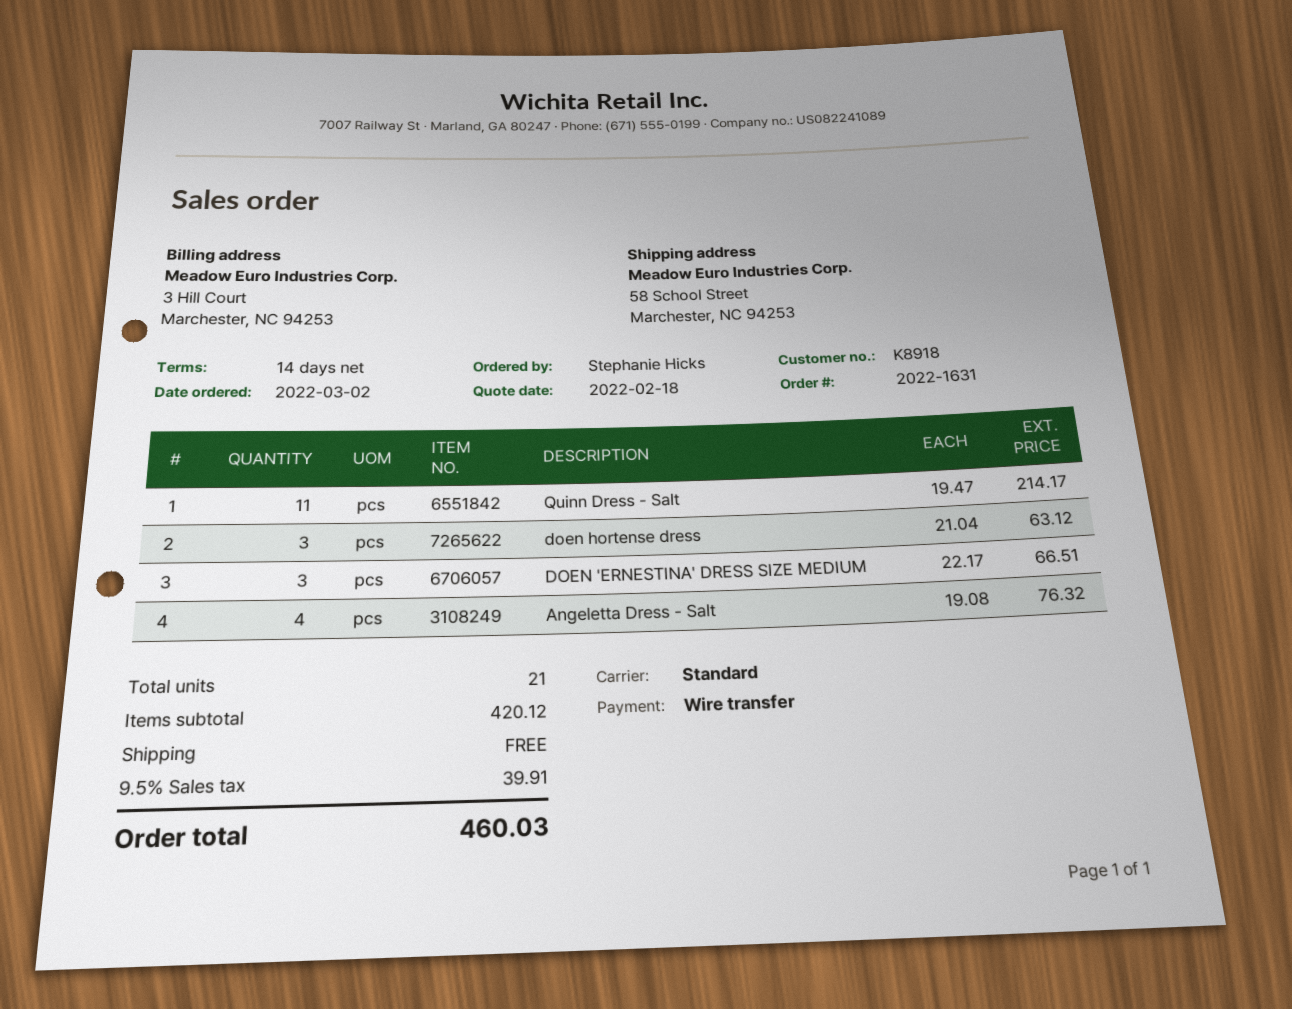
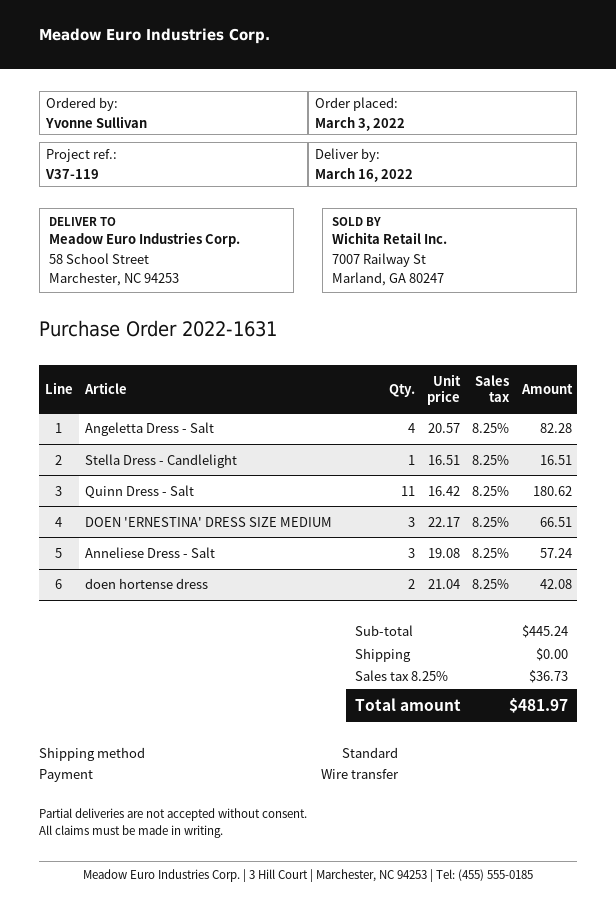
order date: 2022-03-02 -> 2022-03-03
ordered by: Stephanie Hicks -> Yvonne Sullivan
Quinn Dress - Salt: 11 x 19.47 = 214.17 -> 11 x 16.42 = 180.62
doen hortense dress: 3 x 21.04 = 63.12 -> 2 x 21.04 = 42.08
Angeletta Dress - Salt: 4 x 19.08 = 76.32 -> 4 x 20.57 = 82.28
Stella Dress - Candlelight: none -> 1 x 16.51 = 16.51
Anneliese Dress - Salt: none -> 3 x 19.08 = 57.24
subtotal: 420.12 -> 445.24
tax: 9.5% = 39.91 -> 8.25% = 36.73
total: 460.03 -> 481.97

